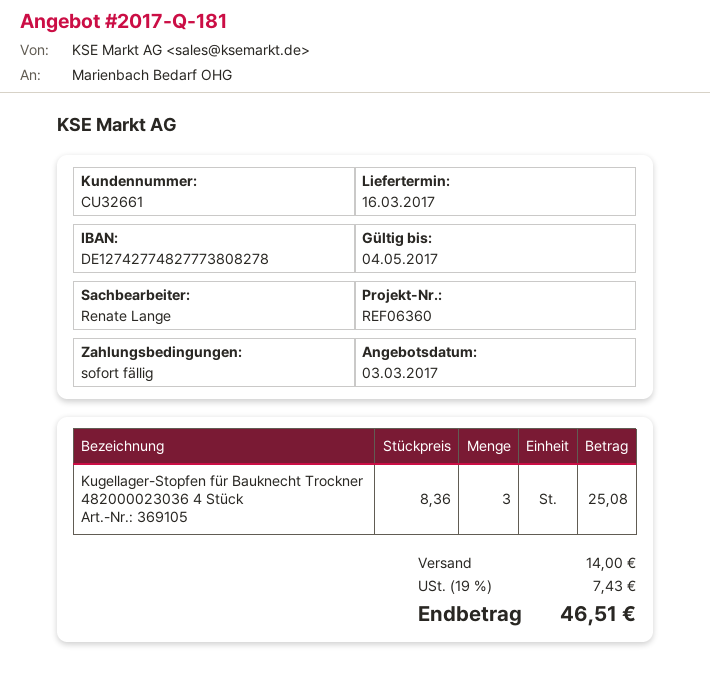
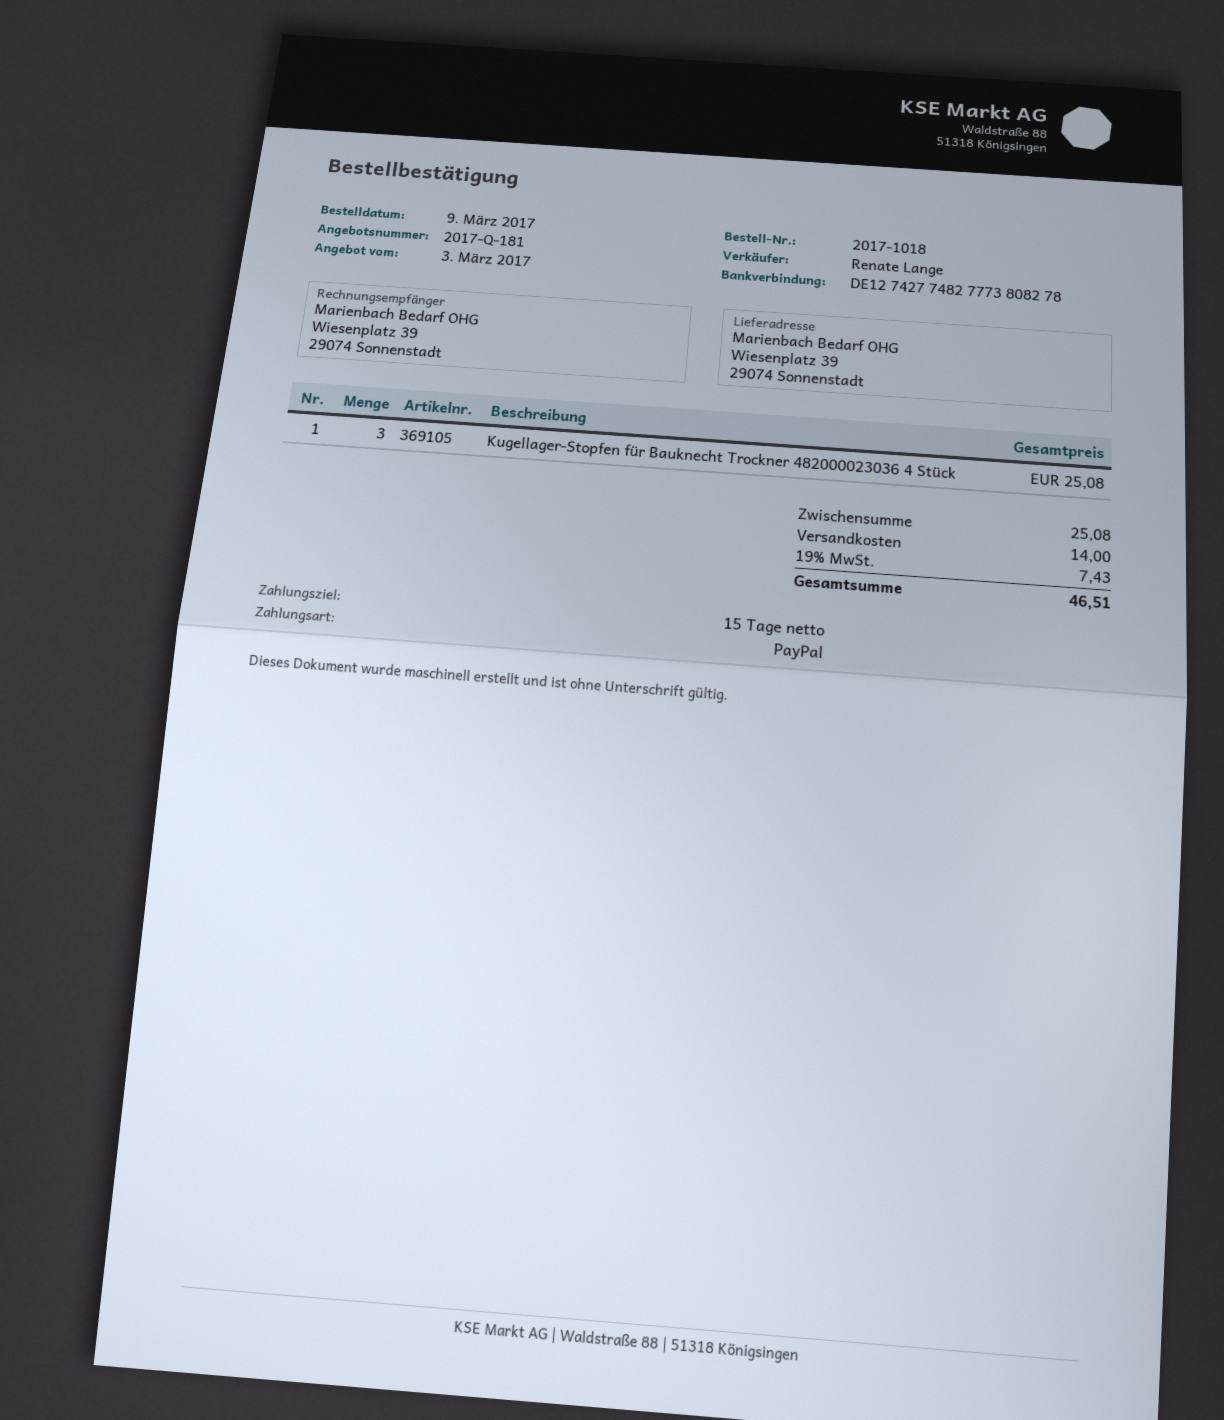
payment terms: on receipt -> 15 days

